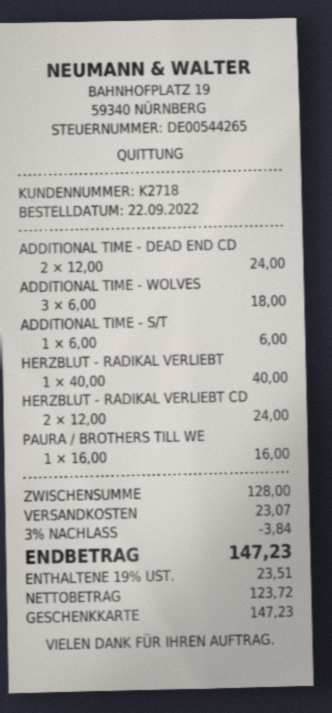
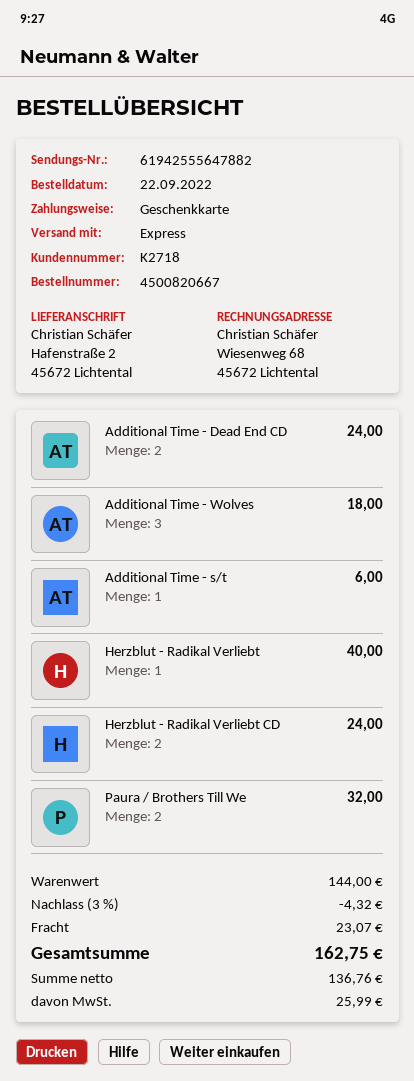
PAURA / BROTHERS TILL WE: 1 for 16.00 -> 2 for 32.00
subtotal: 128.00 -> 144.00
discount: 3% = 3.84 -> 3% = 4.32
net: 123.72 -> 136.76
tax: 23.51 -> 25.99
total: 147.23 -> 162.75

